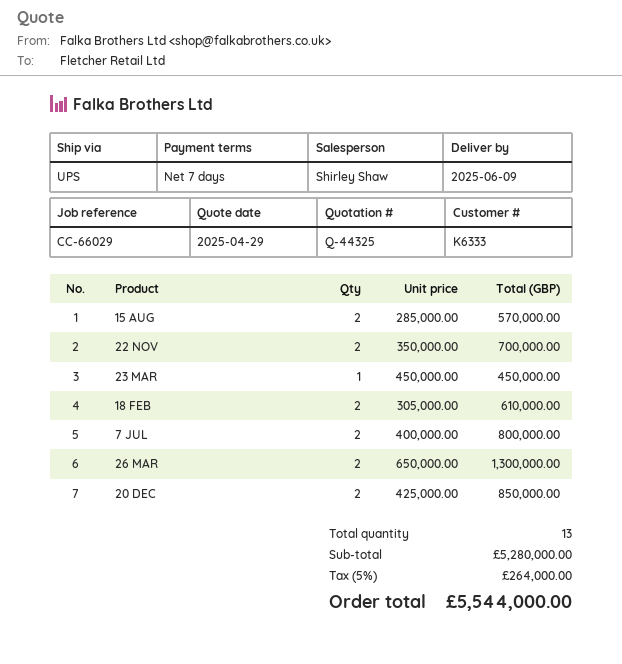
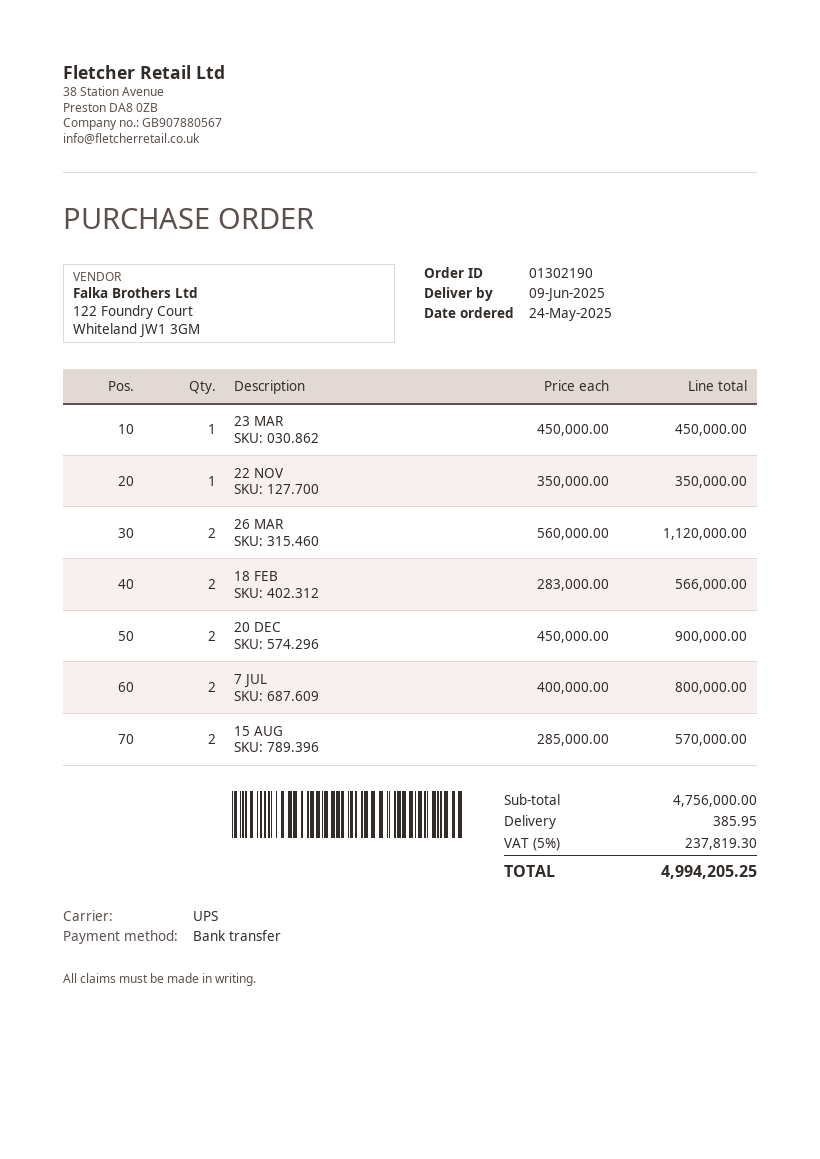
22 NOV: 2 x 350000.00 = 700000.00 -> 1 x 350000.00 = 350000.00
18 FEB: 2 x 305000.00 = 610000.00 -> 2 x 283000.00 = 566000.00
26 MAR: 2 x 650000.00 = 1300000.00 -> 2 x 560000.00 = 1120000.00
20 DEC: 2 x 425000.00 = 850000.00 -> 2 x 450000.00 = 900000.00
subtotal: 5280000.00 -> 4756000.00
shipping: none -> 385.95
tax: 5% = 264000.00 -> 5% = 237819.30
total: 5544000.00 -> 4994205.25

